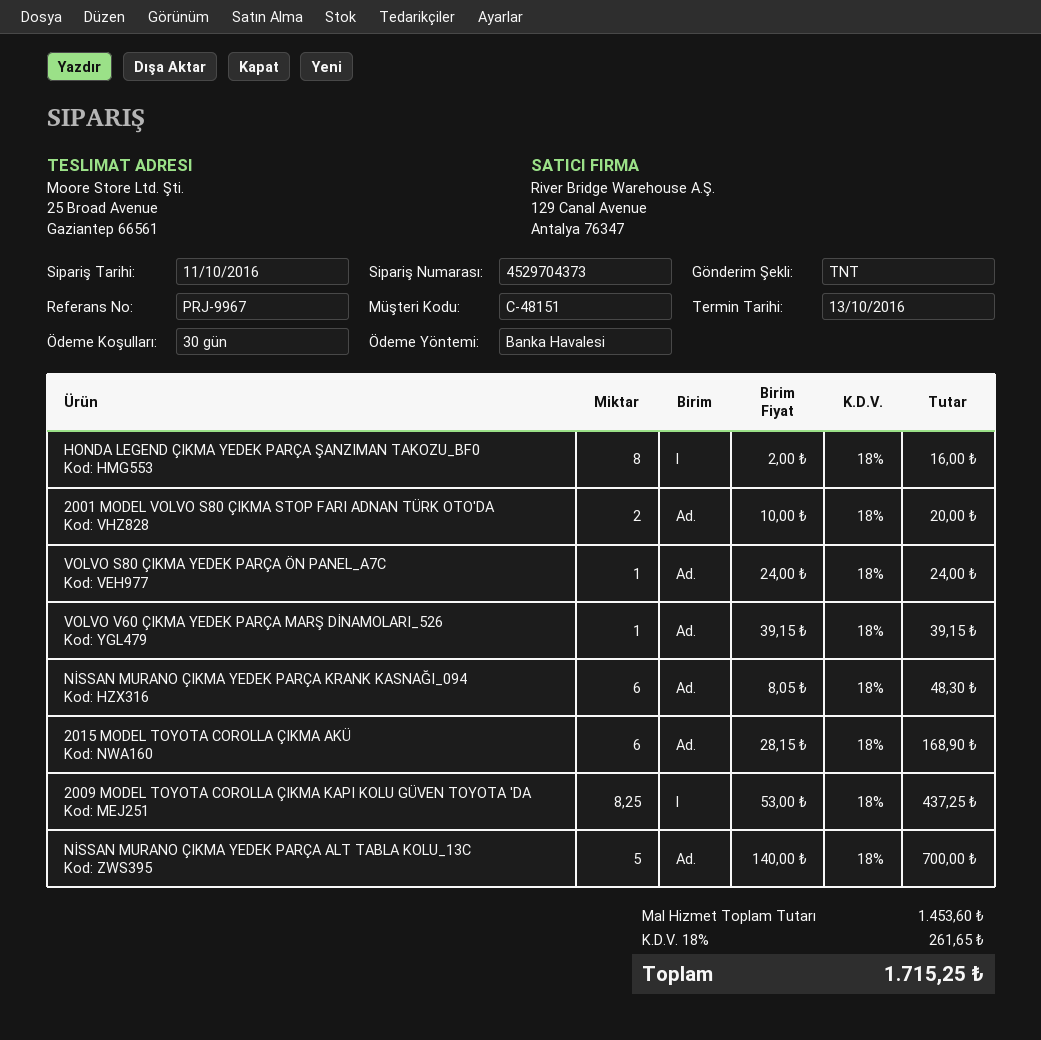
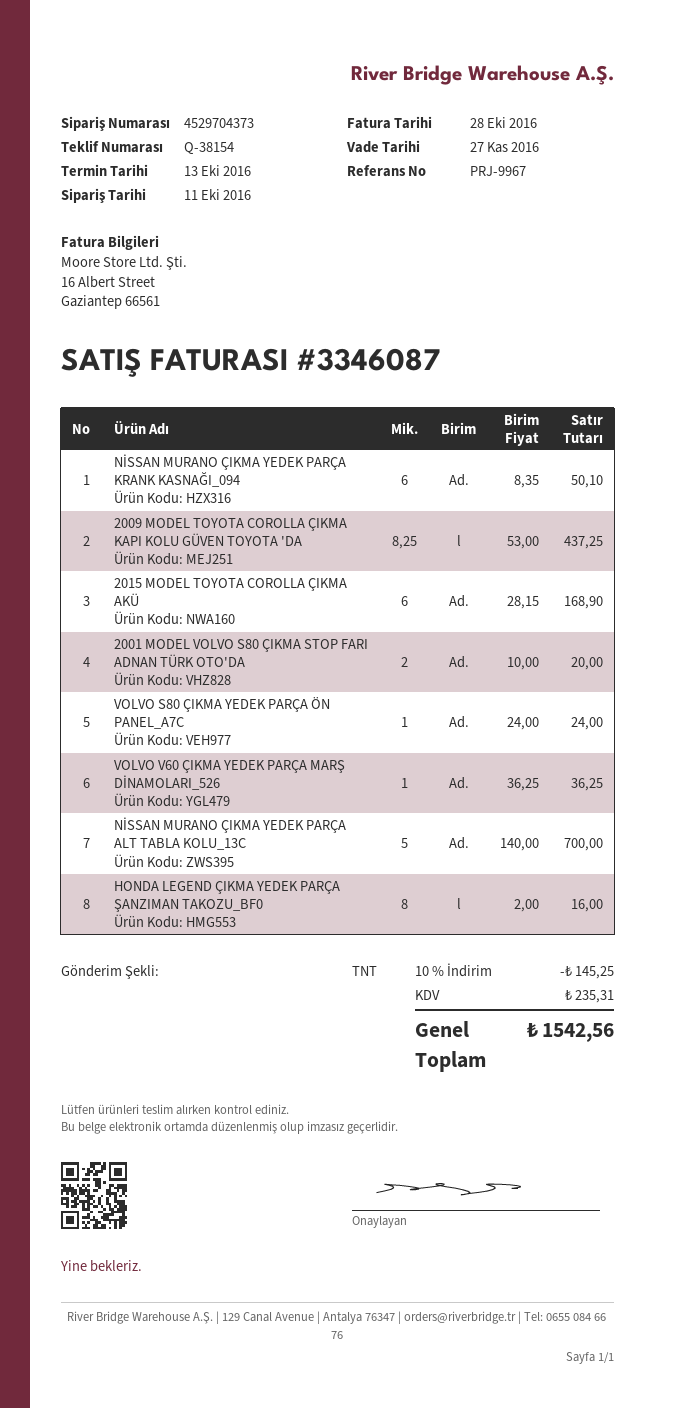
VOLVO V60 ÇIKMA YEDEK PARÇA MARŞ DİNAMOLARI_526: 1 x 39.15 = 39.15 -> 1 x 36.25 = 36.25
NİSSAN MURANO ÇIKMA YEDEK PARÇA KRANK KASNAĞI_094: 6 x 8.05 = 48.30 -> 6 x 8.35 = 50.10
discount: none -> 10% = 145.25
tax: 261.65 -> 235.31
total: 1715.25 -> 1542.56

